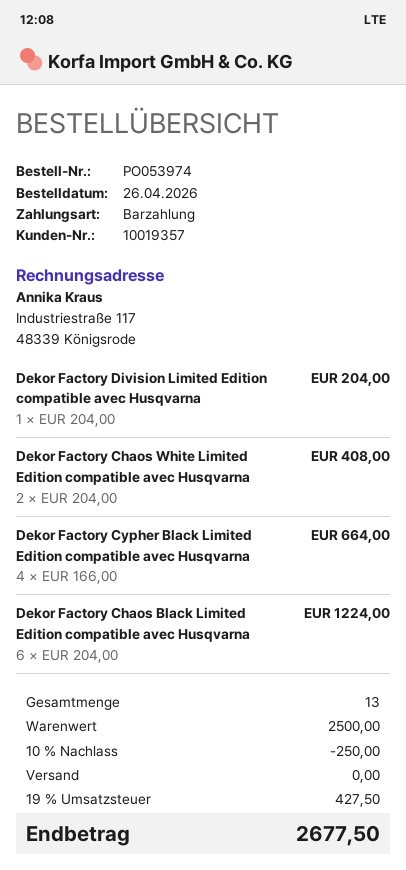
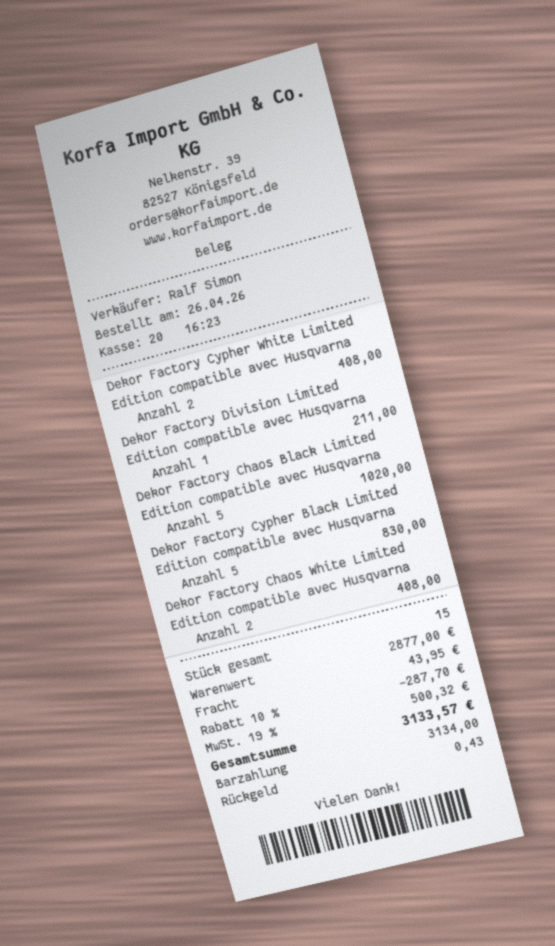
Dekor Factory Division Limited Edition compatible avec Husqvarna: 1 for 204.00 -> 1 for 211.00
Dekor Factory Cypher Black Limited Edition compatible avec Husqvarna: 4 for 664.00 -> 5 for 830.00
Dekor Factory Chaos Black Limited Edition compatible avec Husqvarna: 6 for 1224.00 -> 5 for 1020.00
Dekor Factory Cypher White Limited Edition compatible avec Husqvarna: none -> 2 for 408.00
total quantity: 13 -> 15
subtotal: 2500.00 -> 2877.00
discount: 10% = 250.00 -> 10% = 287.70
shipping: 0.00 -> 43.95
tax: 19% = 427.50 -> 19% = 500.32
total: 2677.50 -> 3133.57

